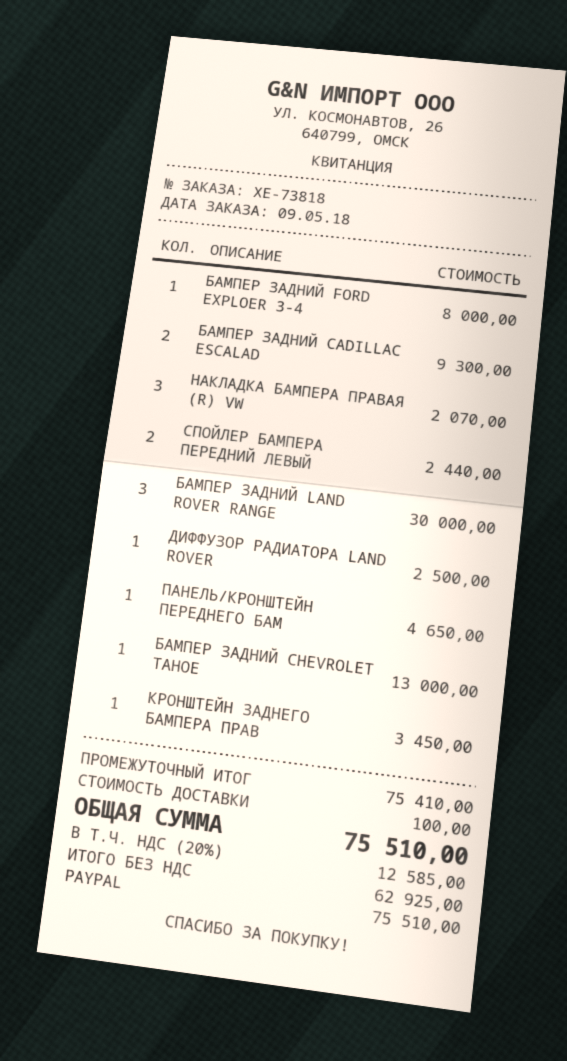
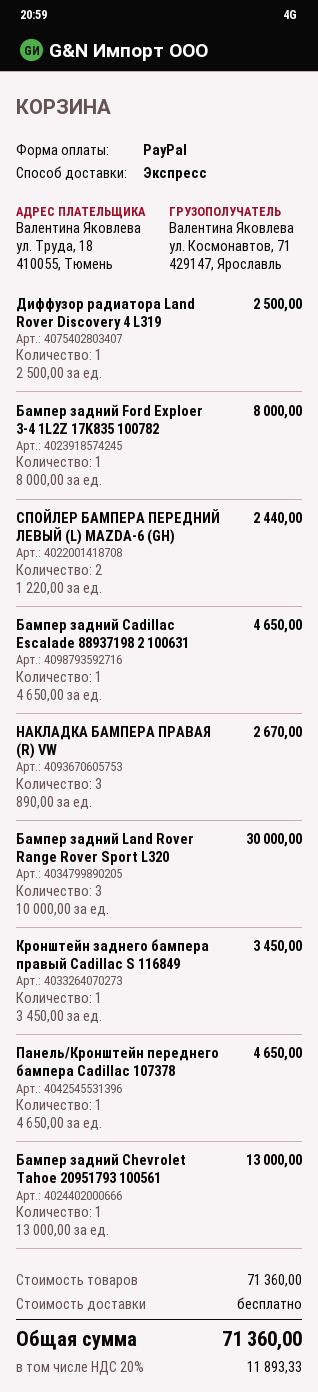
БАМПЕР ЗАДНИЙ CADILLAC ESCALAD: 2 for 9300.00 -> 1 for 4650.00
НАКЛАДКА БАМПЕРА ПРАВАЯ (R) VW: 3 for 2070.00 -> 3 for 2670.00
subtotal: 75410.00 -> 71360.00
shipping: 100.00 -> 0.00
tax: 20% = 12585.00 -> 20% = 11893.33
total: 75510.00 -> 71360.00

